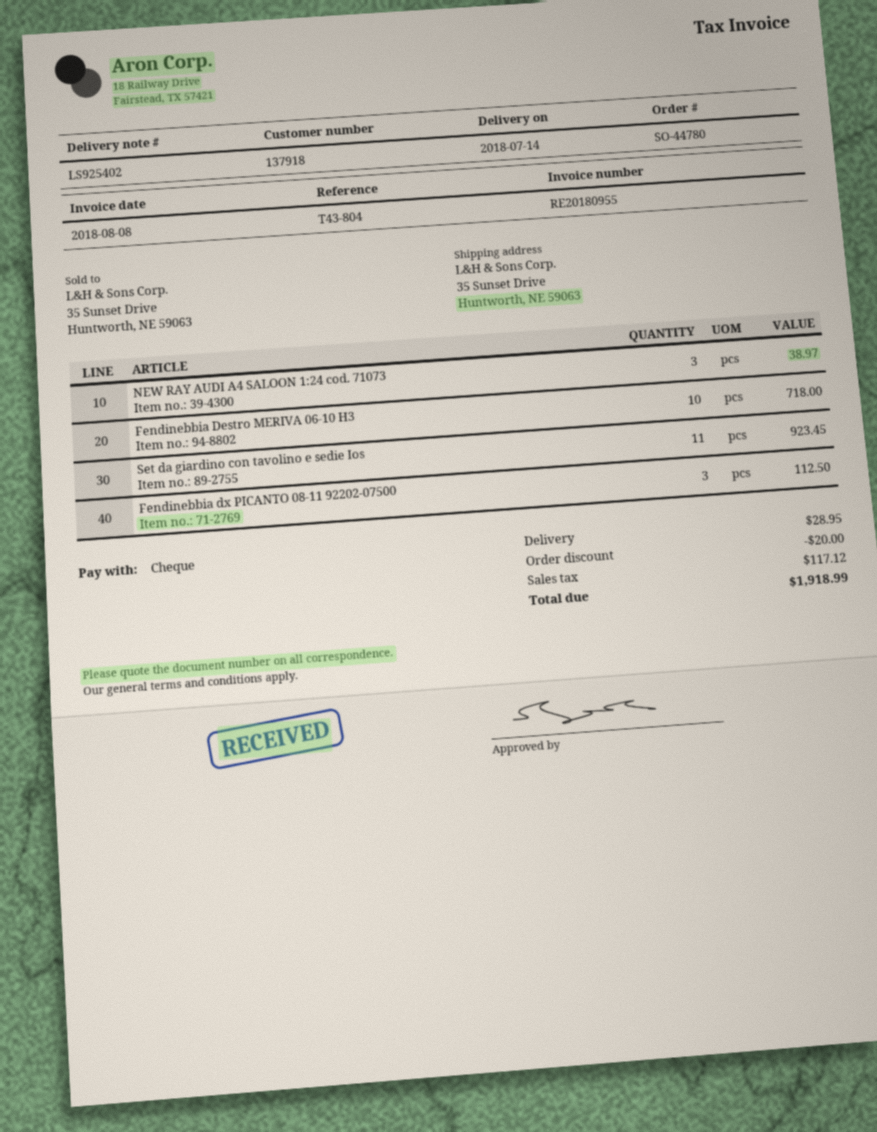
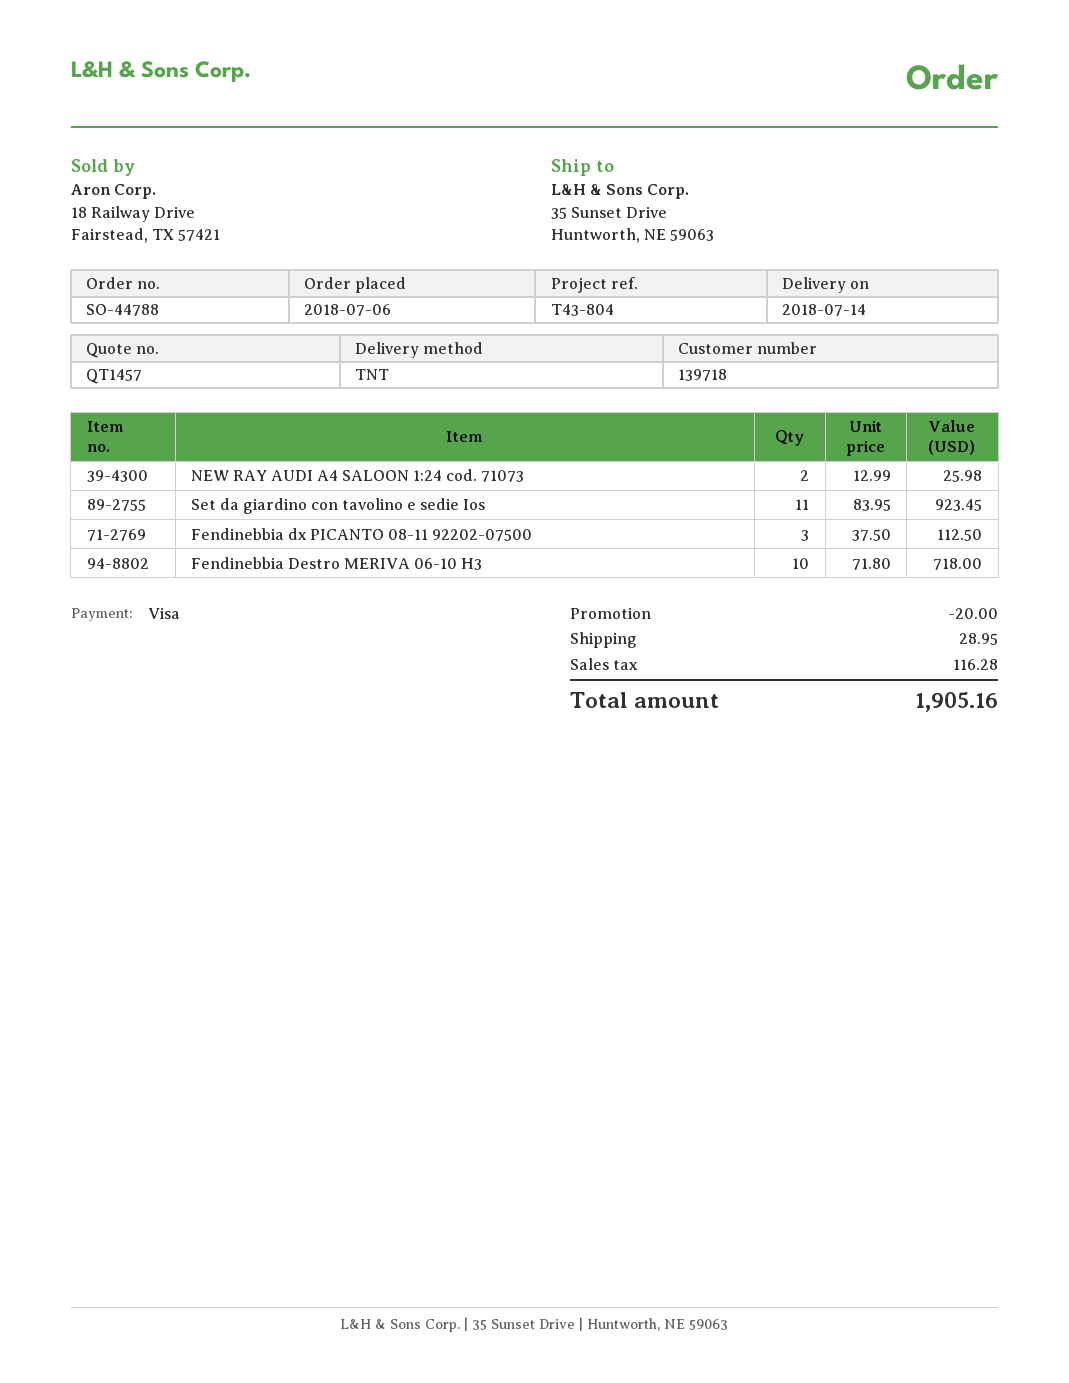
order number: SO-44780 -> SO-44788
customer number: 137918 -> 139718
payment method: cheque -> Visa
NEW RAY AUDI A4 SALOON 1:24 cod. 71073: 3 for 38.97 -> 2 for 25.98
tax: 117.12 -> 116.28
total: 1918.99 -> 1905.16

